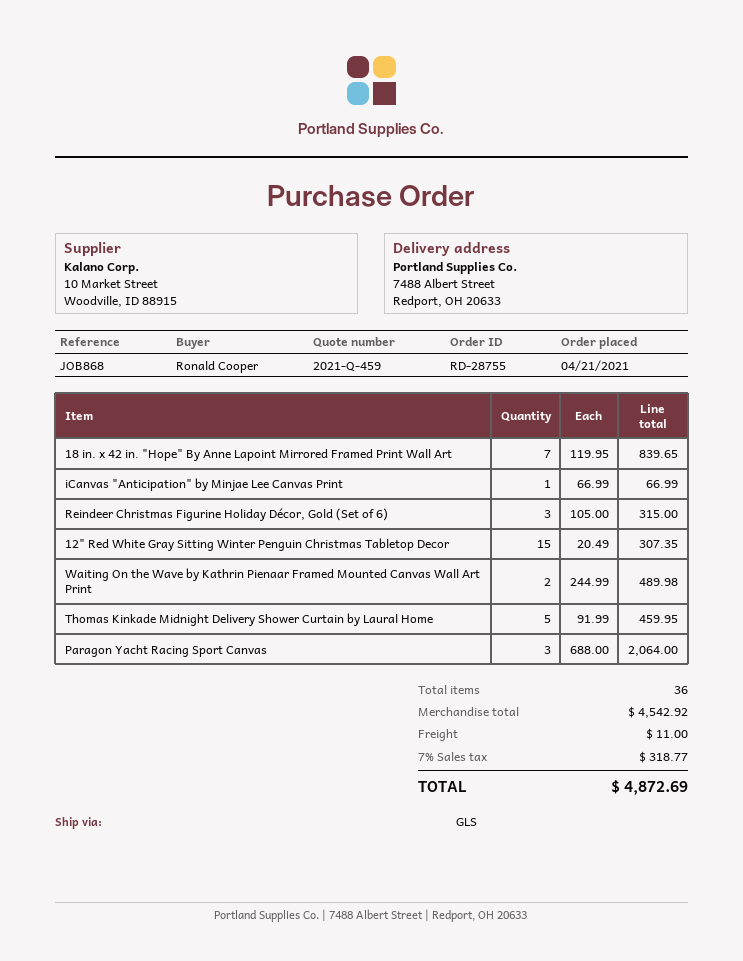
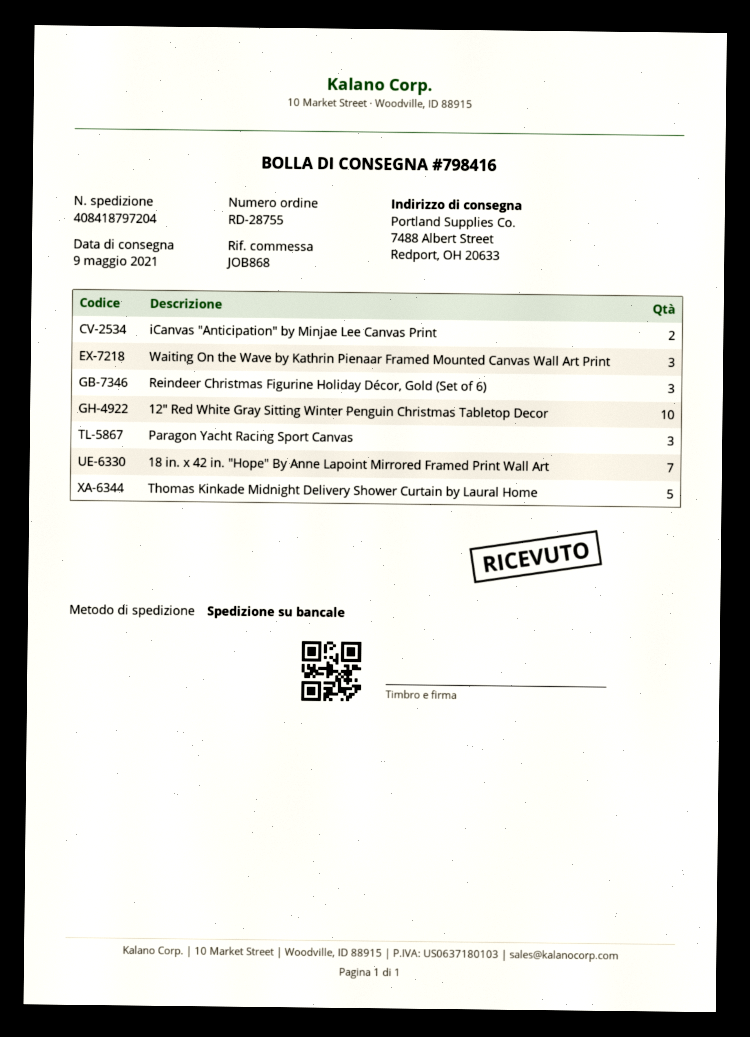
shipping method: GLS -> pallet freight
iCanvas "Anticipation" by Minjae Lee Canvas Print: 1 -> 2
12" Red White Gray Sitting Winter Penguin Christmas Tabletop Decor: 15 -> 10
Waiting On the Wave by Kathrin Pienaar Framed Mounted Canvas Wall Art Print: 2 -> 3

